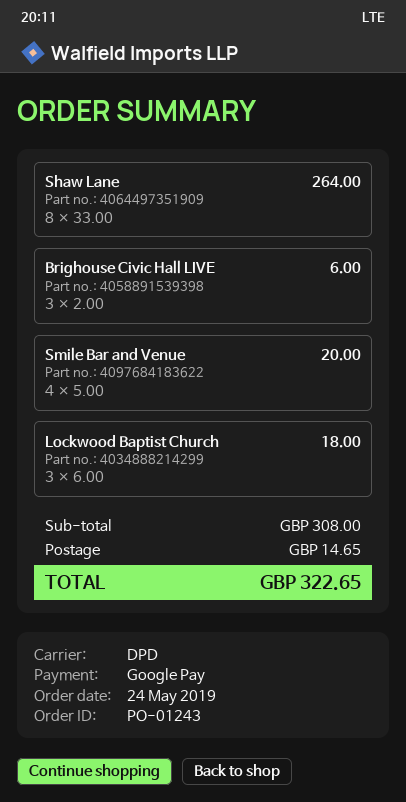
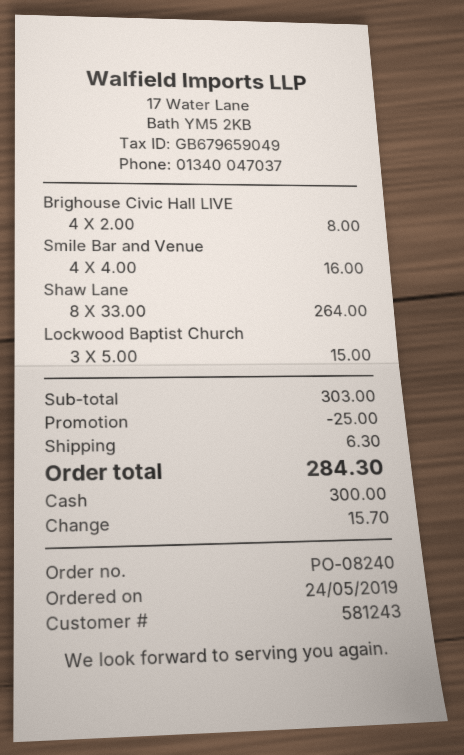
order number: PO-01243 -> PO-08240
payment method: Google Pay -> cash
Brighouse Civic Hall LIVE: 3 x 2.00 = 6.00 -> 4 x 2.00 = 8.00
Smile Bar and Venue: 4 x 5.00 = 20.00 -> 4 x 4.00 = 16.00
Lockwood Baptist Church: 3 x 6.00 = 18.00 -> 3 x 5.00 = 15.00
subtotal: 308.00 -> 303.00
discount: none -> 25.00
shipping: 14.65 -> 6.30
total: 322.65 -> 284.30

